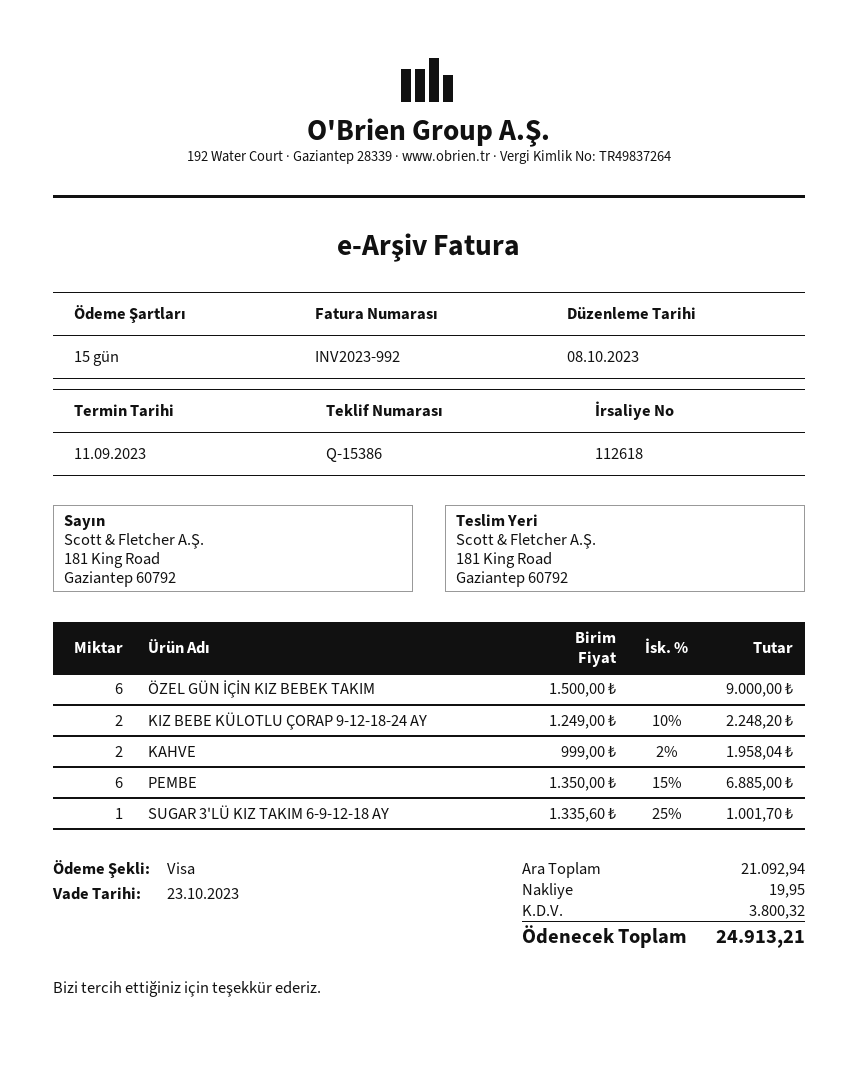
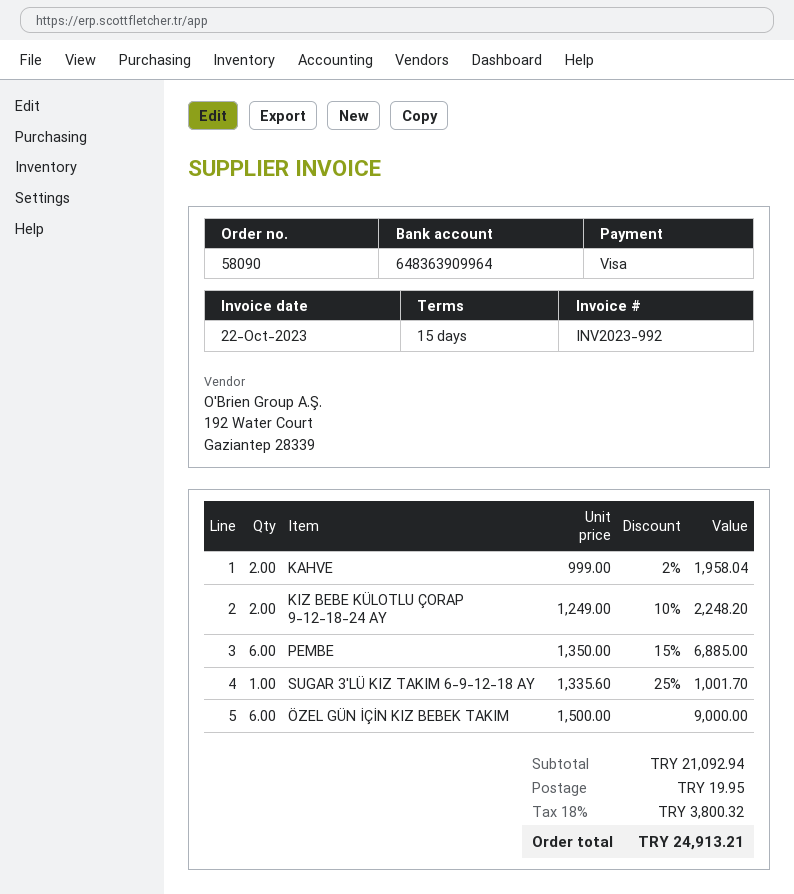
invoice date: 2023-10-08 -> 2023-10-22

